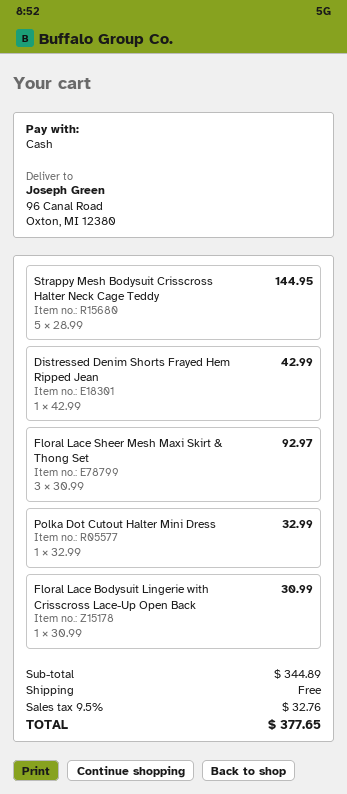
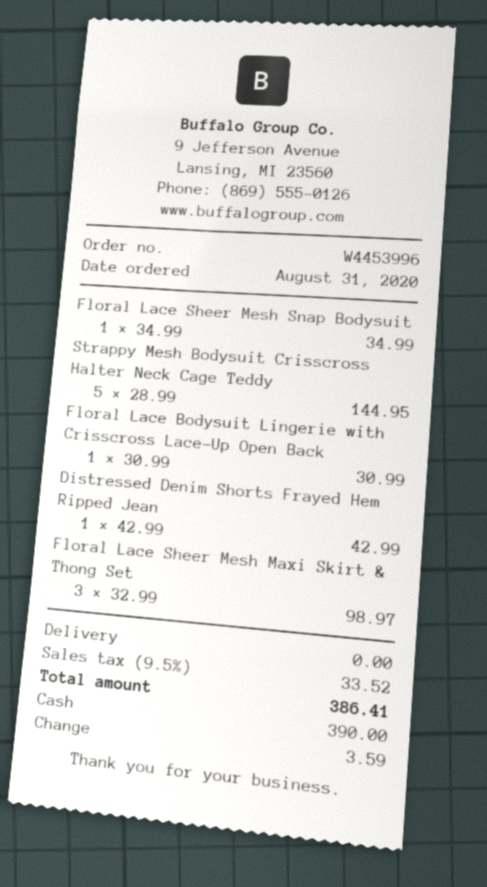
Floral Lace Sheer Mesh Maxi Skirt & Thong Set: 3 x 30.99 = 92.97 -> 3 x 32.99 = 98.97
Polka Dot Cutout Halter Mini Dress: 1 x 32.99 = 32.99 -> none
Floral Lace Sheer Mesh Snap Bodysuit: none -> 1 x 34.99 = 34.99
tax: 9.5% = 32.76 -> 9.5% = 33.52
total: 377.65 -> 386.41

